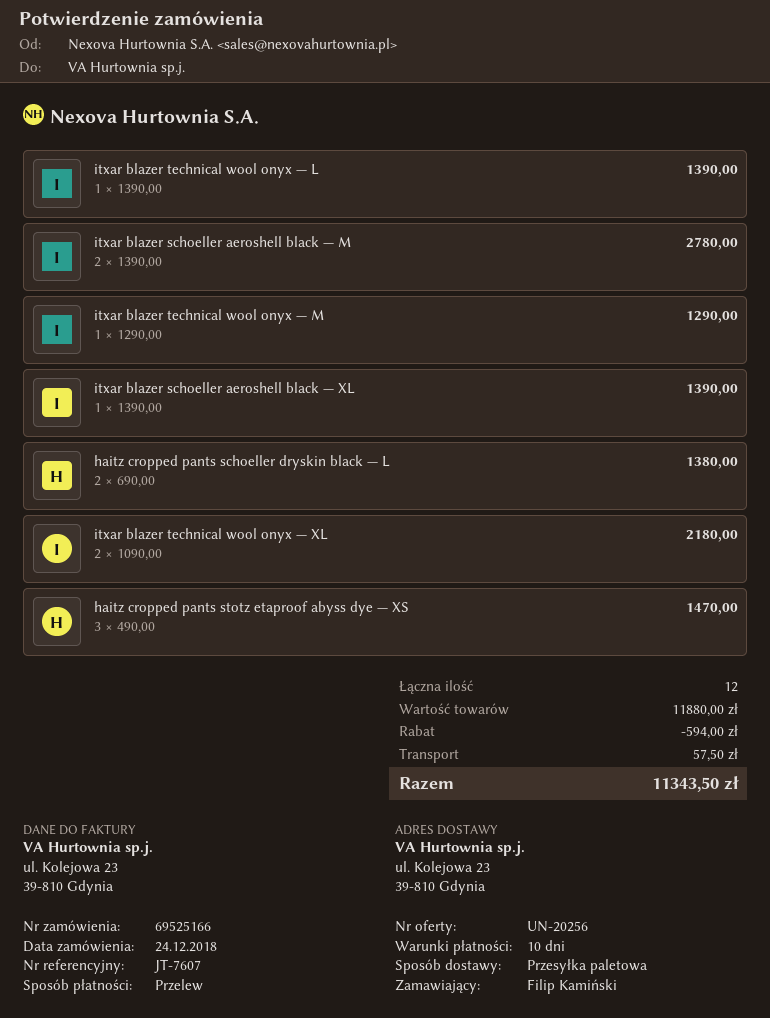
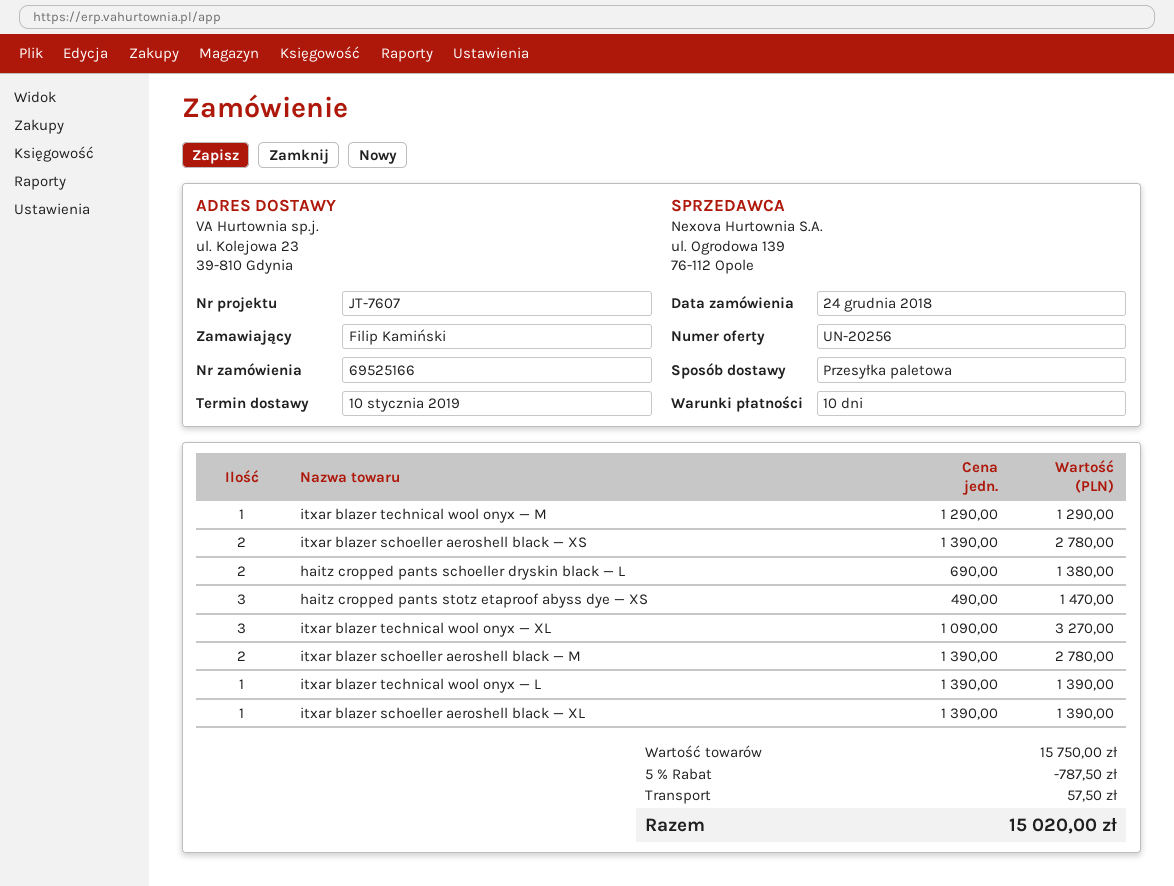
itxar blazer technical wool onyx — XL: 2 x 1090.00 = 2180.00 -> 3 x 1090.00 = 3270.00
itxar blazer schoeller aeroshell black — XS: none -> 2 x 1390.00 = 2780.00
subtotal: 11880.00 -> 15750.00
discount: 594.00 -> 787.50
total: 11343.50 -> 15020.00

